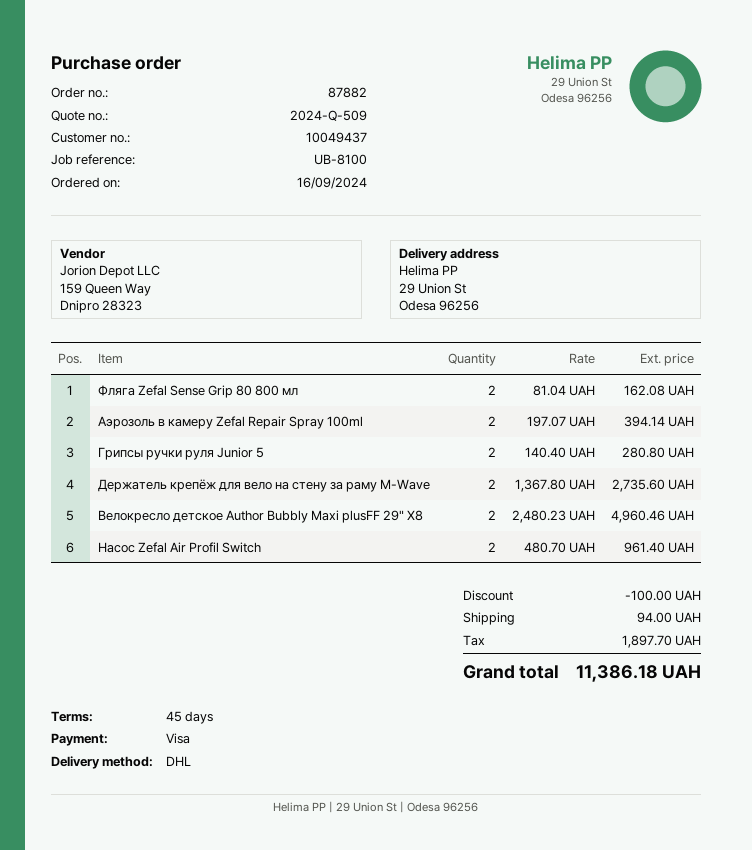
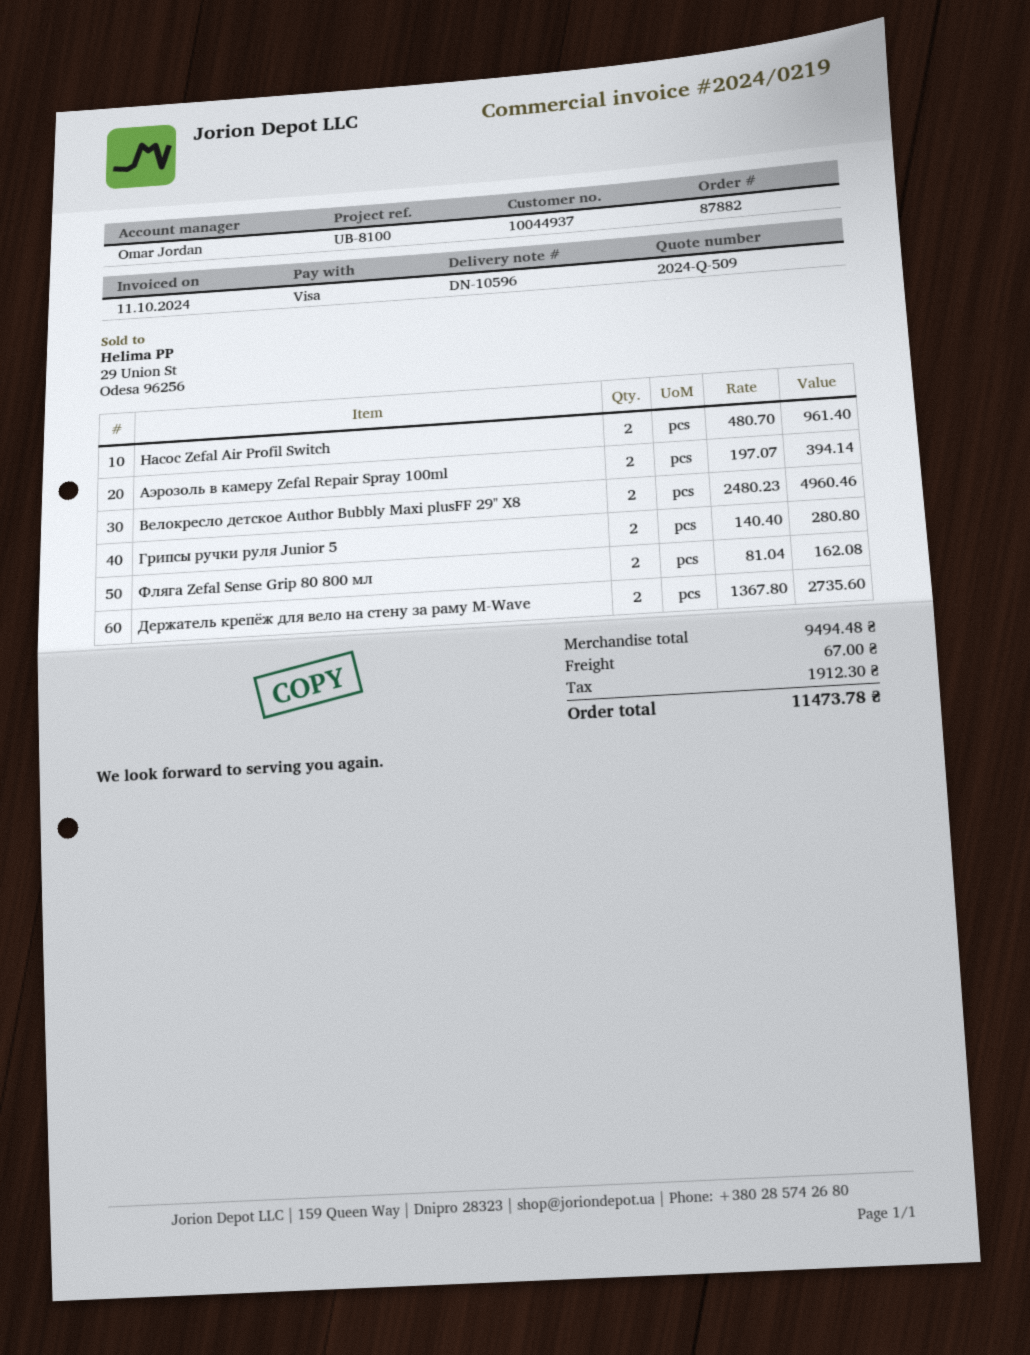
customer number: 10049437 -> 10044937
discount: 100.00 -> none
shipping: 94.00 -> 67.00
tax: 1897.70 -> 1912.30
total: 11386.18 -> 11473.78

